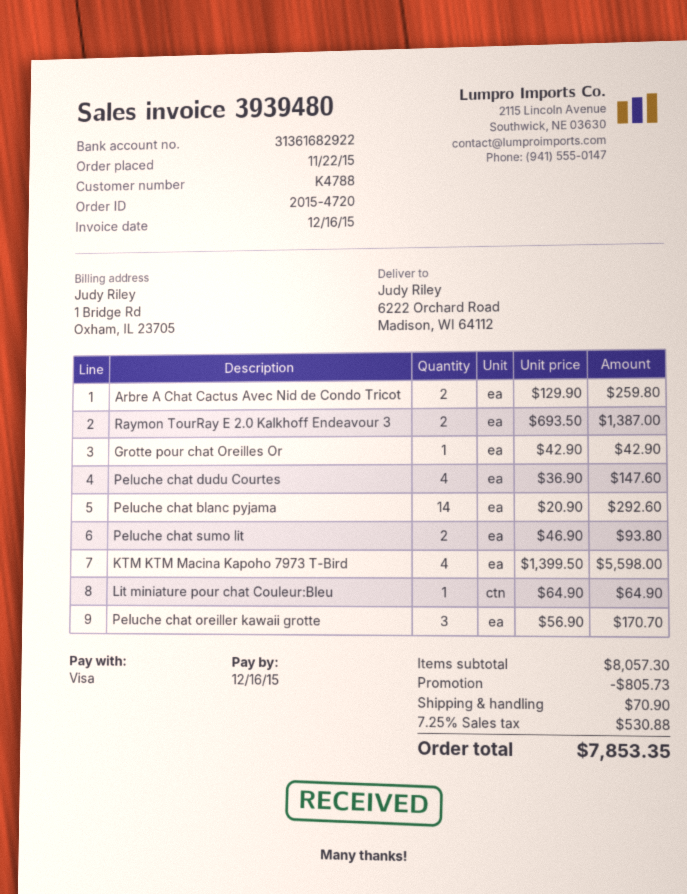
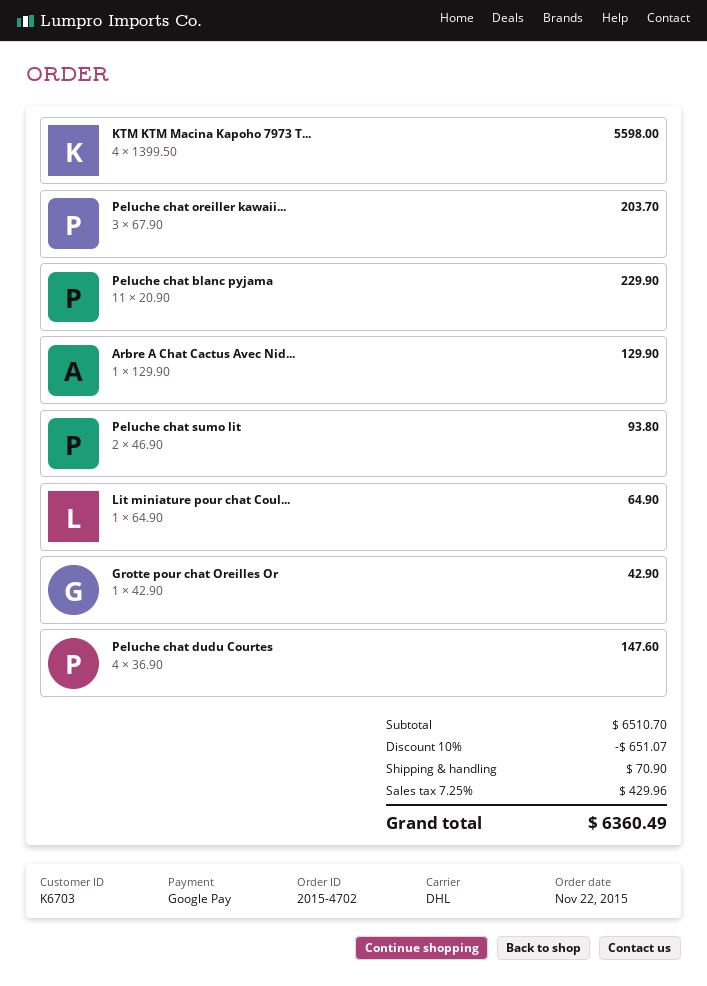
order number: 2015-4720 -> 2015-4702
customer number: K4788 -> K6703
payment method: Visa -> Google Pay
Arbre A Chat Cactus Avec Nid de Condo Tricot: 2 x 129.90 = 259.80 -> 1 x 129.90 = 129.90
Raymon TourRay E 2.0 Kalkhoff Endeavour 3: 2 x 693.50 = 1387.00 -> none
Peluche chat blanc pyjama: 14 x 20.90 = 292.60 -> 11 x 20.90 = 229.90
Peluche chat oreiller kawaii grotte: 3 x 56.90 = 170.70 -> 3 x 67.90 = 203.70
subtotal: 8057.30 -> 6510.70
discount: 805.73 -> 651.07
tax: 7.25% = 530.88 -> 7.25% = 429.96
total: 7853.35 -> 6360.49

